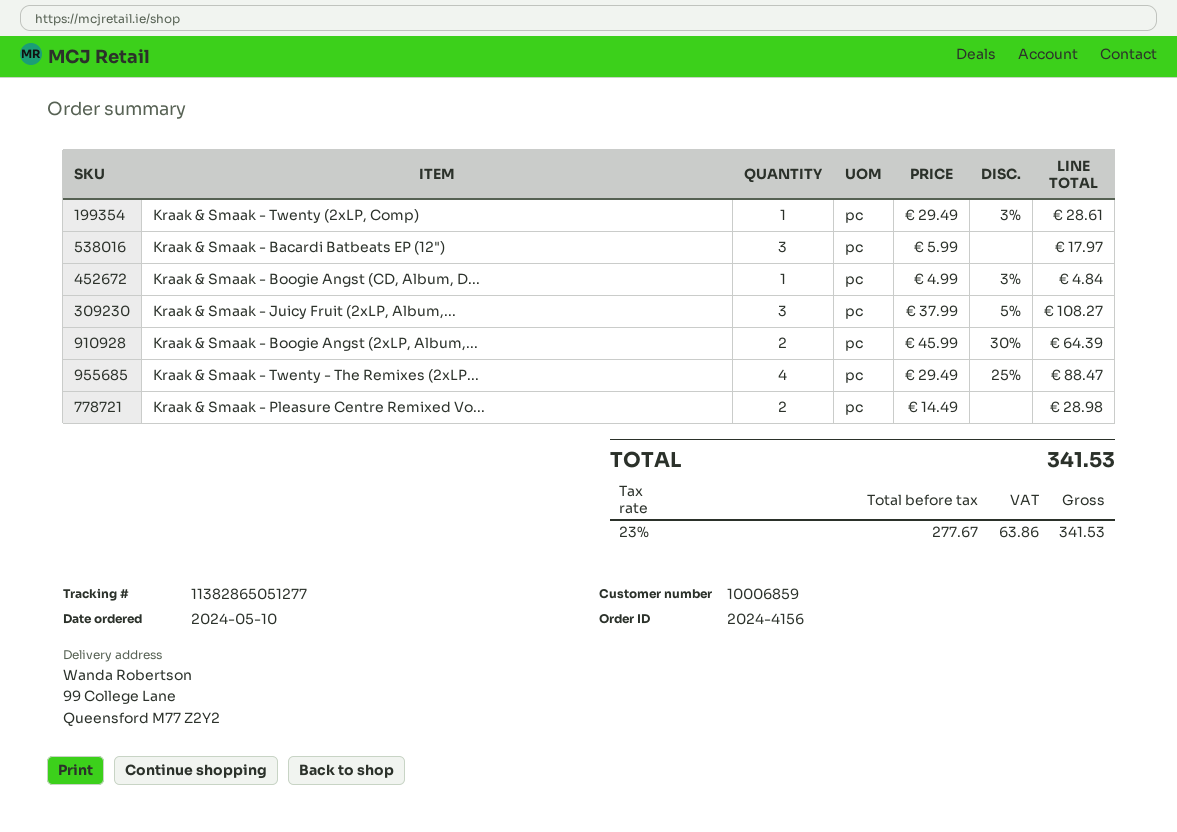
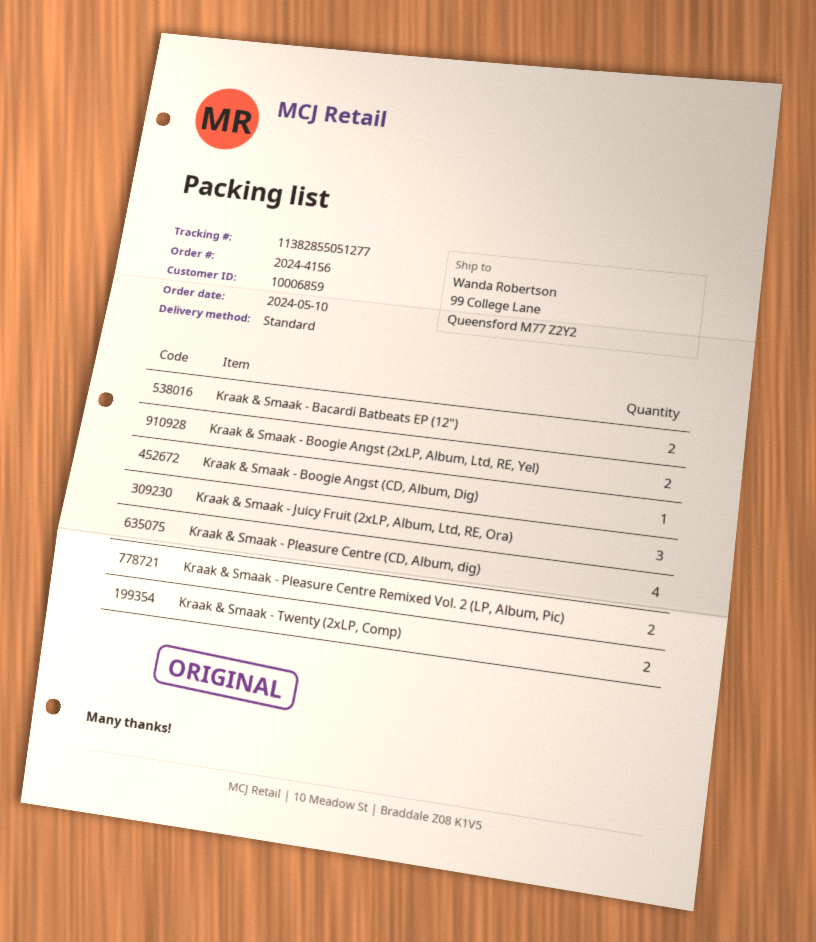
tracking number: 11382865051277 -> 11382855051277
Kraak & Smaak - Twenty (2xLP, Comp): 1 -> 2
Kraak & Smaak - Bacardi Batbeats EP (12"): 3 -> 2
Kraak & Smaak - Twenty - The Remixes (2xLP...: 4 -> none
Kraak & Smaak - Pleasure Centre (CD, Album, dig): none -> 4

